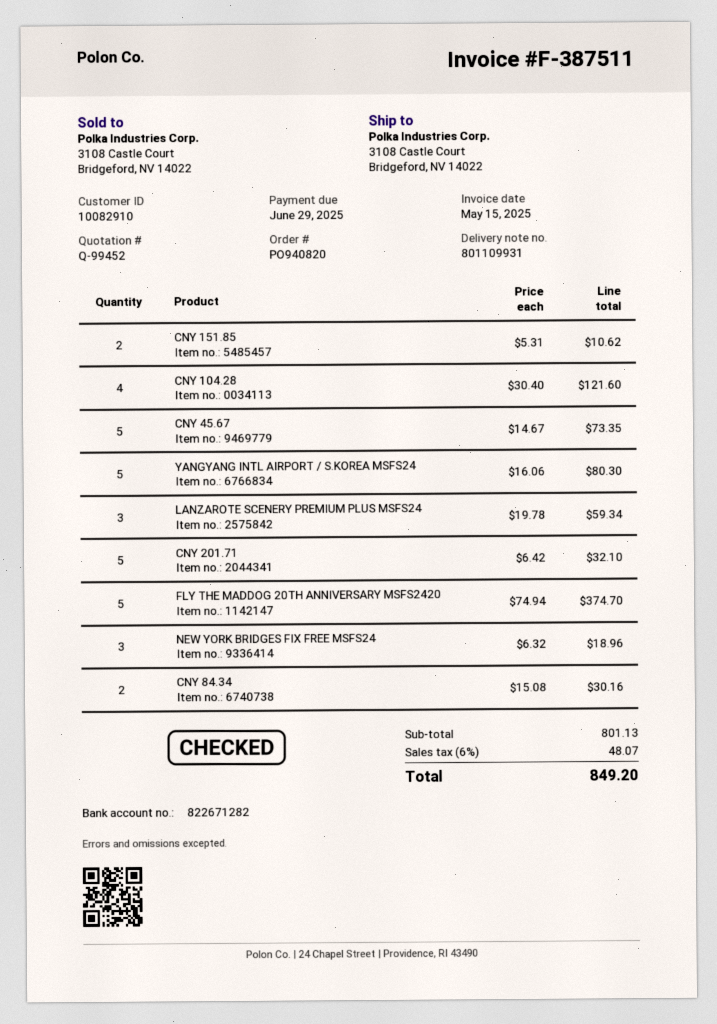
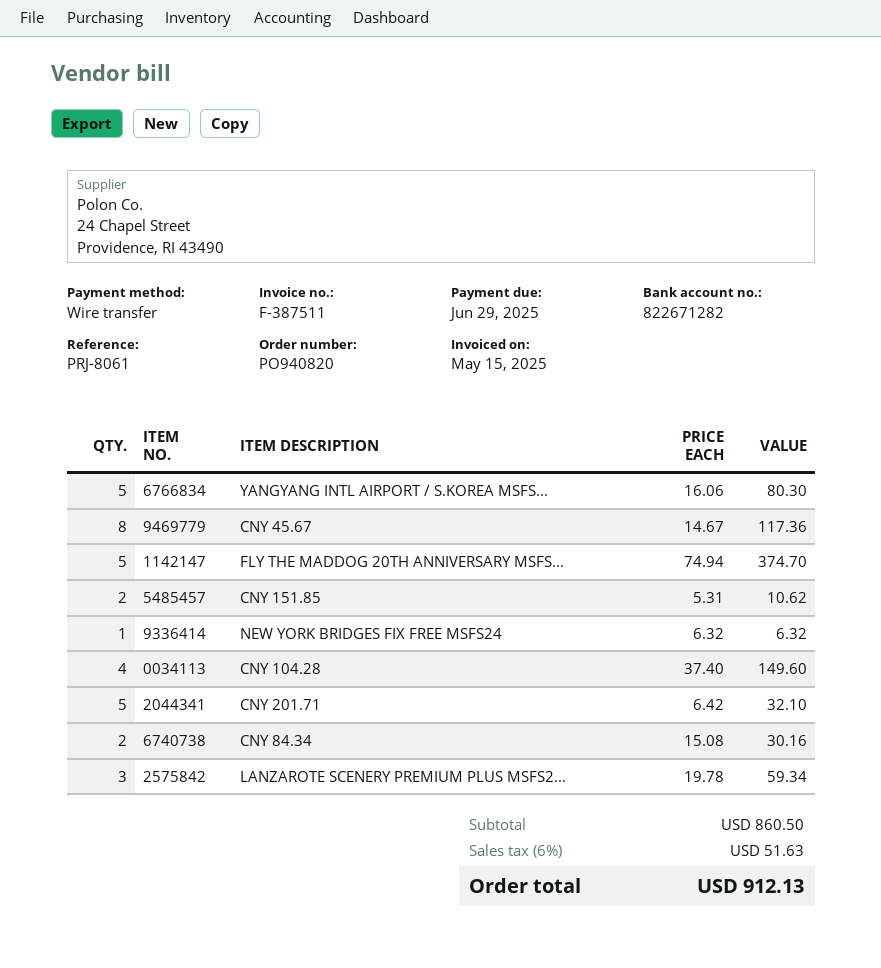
CNY 104.28: 4 x 30.40 = 121.60 -> 4 x 37.40 = 149.60
CNY 45.67: 5 x 14.67 = 73.35 -> 8 x 14.67 = 117.36
NEW YORK BRIDGES FIX FREE MSFS24: 3 x 6.32 = 18.96 -> 1 x 6.32 = 6.32
subtotal: 801.13 -> 860.50
tax: 6% = 48.07 -> 6% = 51.63
total: 849.20 -> 912.13

